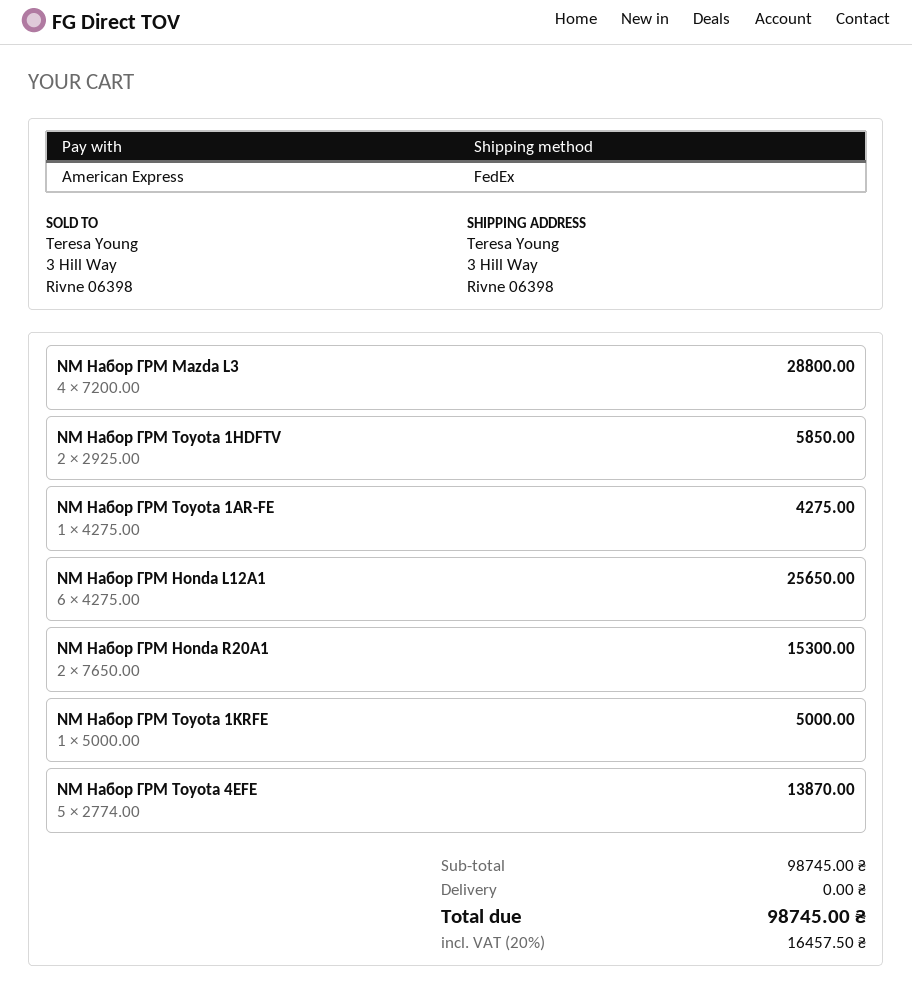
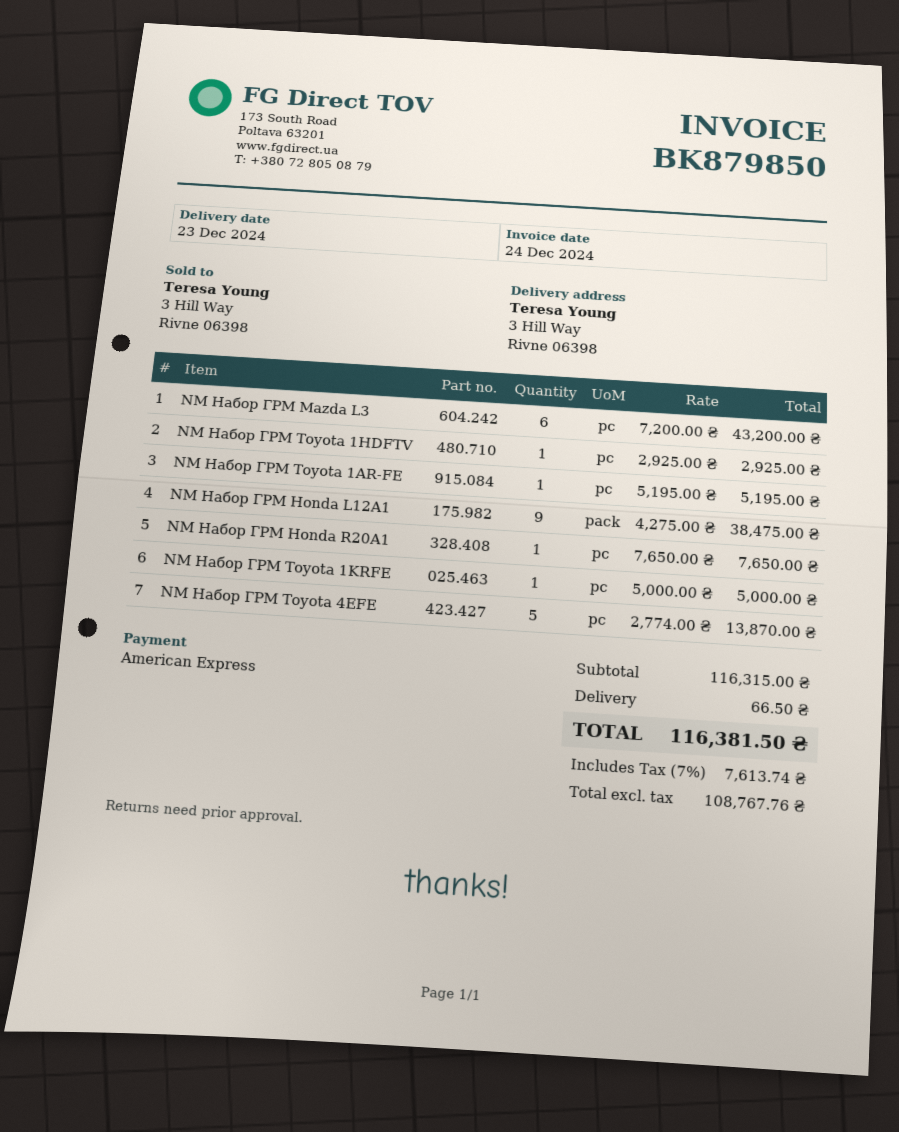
NM Набор ГРМ Mazda L3: 4 x 7200.00 = 28800.00 -> 6 x 7200.00 = 43200.00
NM Набор ГРМ Toyota 1HDFTV: 2 x 2925.00 = 5850.00 -> 1 x 2925.00 = 2925.00
NM Набор ГРМ Toyota 1AR-FE: 1 x 4275.00 = 4275.00 -> 1 x 5195.00 = 5195.00
NM Набор ГРМ Honda L12A1: 6 x 4275.00 = 25650.00 -> 9 x 4275.00 = 38475.00
NM Набор ГРМ Honda R20A1: 2 x 7650.00 = 15300.00 -> 1 x 7650.00 = 7650.00
subtotal: 98745.00 -> 116315.00
shipping: 0.00 -> 66.50
tax: 20% = 16457.50 -> 7% = 7613.74
total: 98745.00 -> 116381.50

